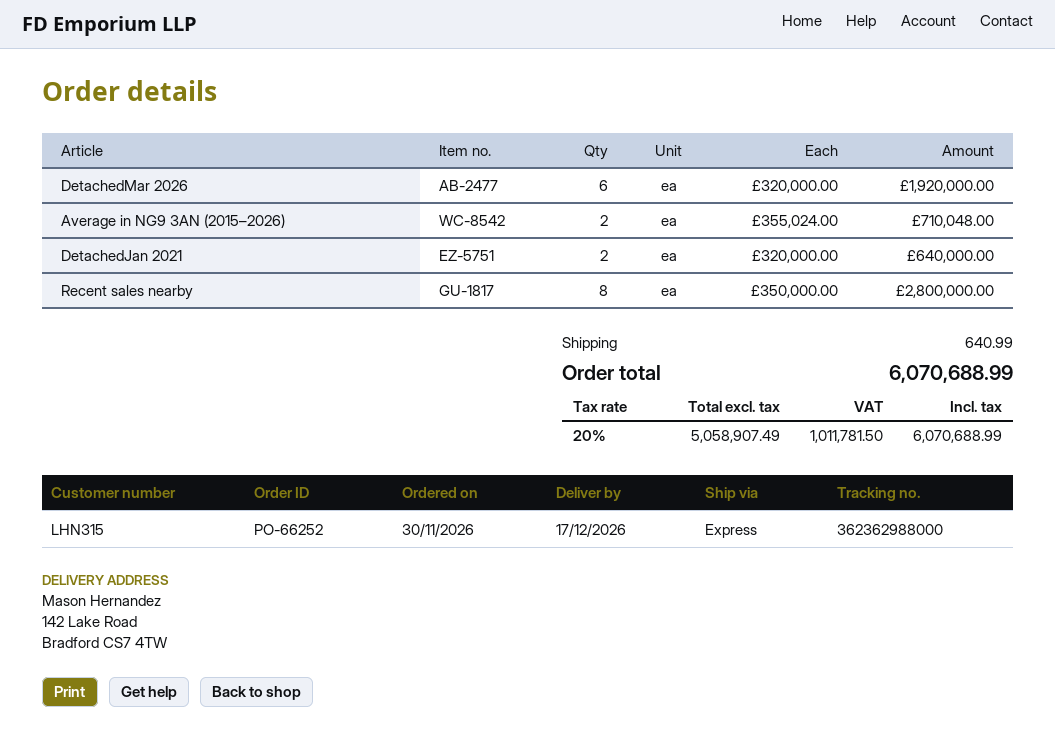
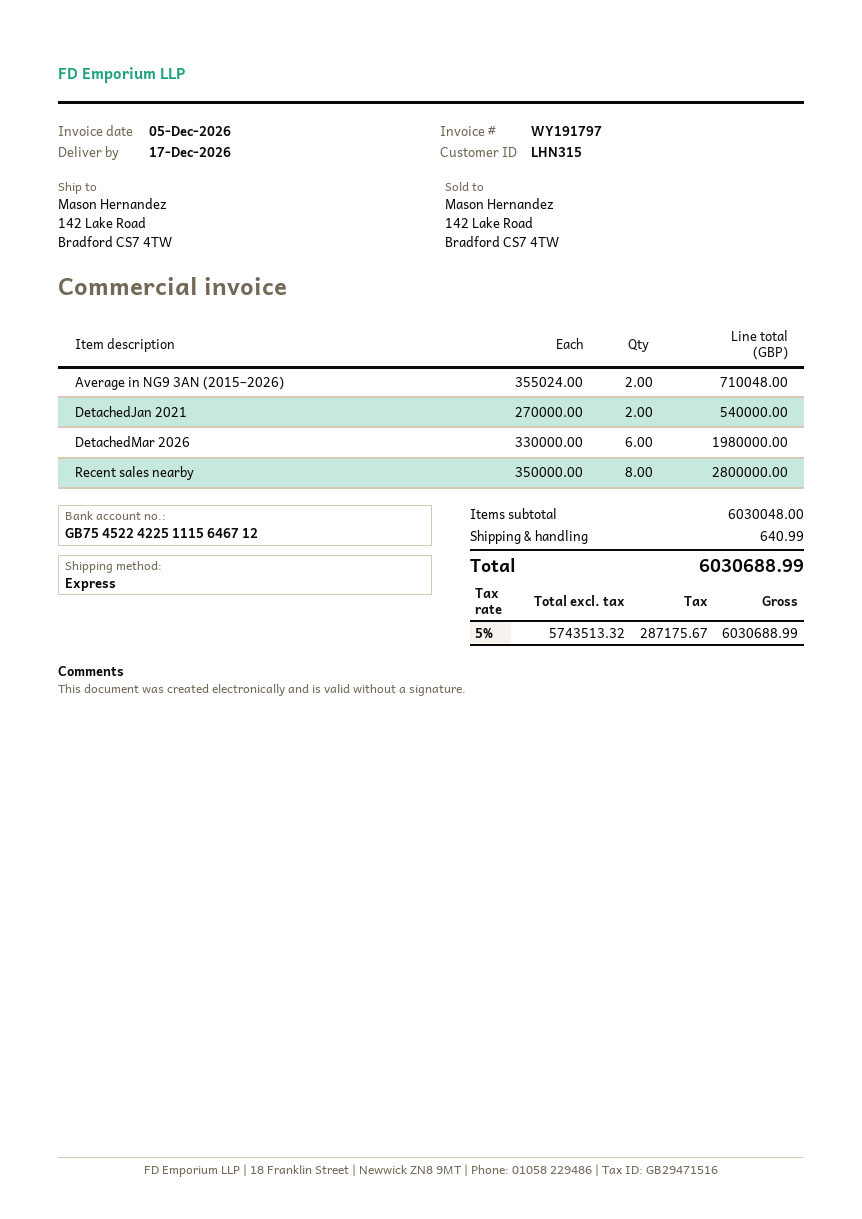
DetachedMar 2026: 6 x 320000.00 = 1920000.00 -> 6 x 330000.00 = 1980000.00
DetachedJan 2021: 2 x 320000.00 = 640000.00 -> 2 x 270000.00 = 540000.00
net: 5058907.49 -> 5743513.32
tax: 20% = 1011781.50 -> 5% = 287175.67
total: 6070688.99 -> 6030688.99

